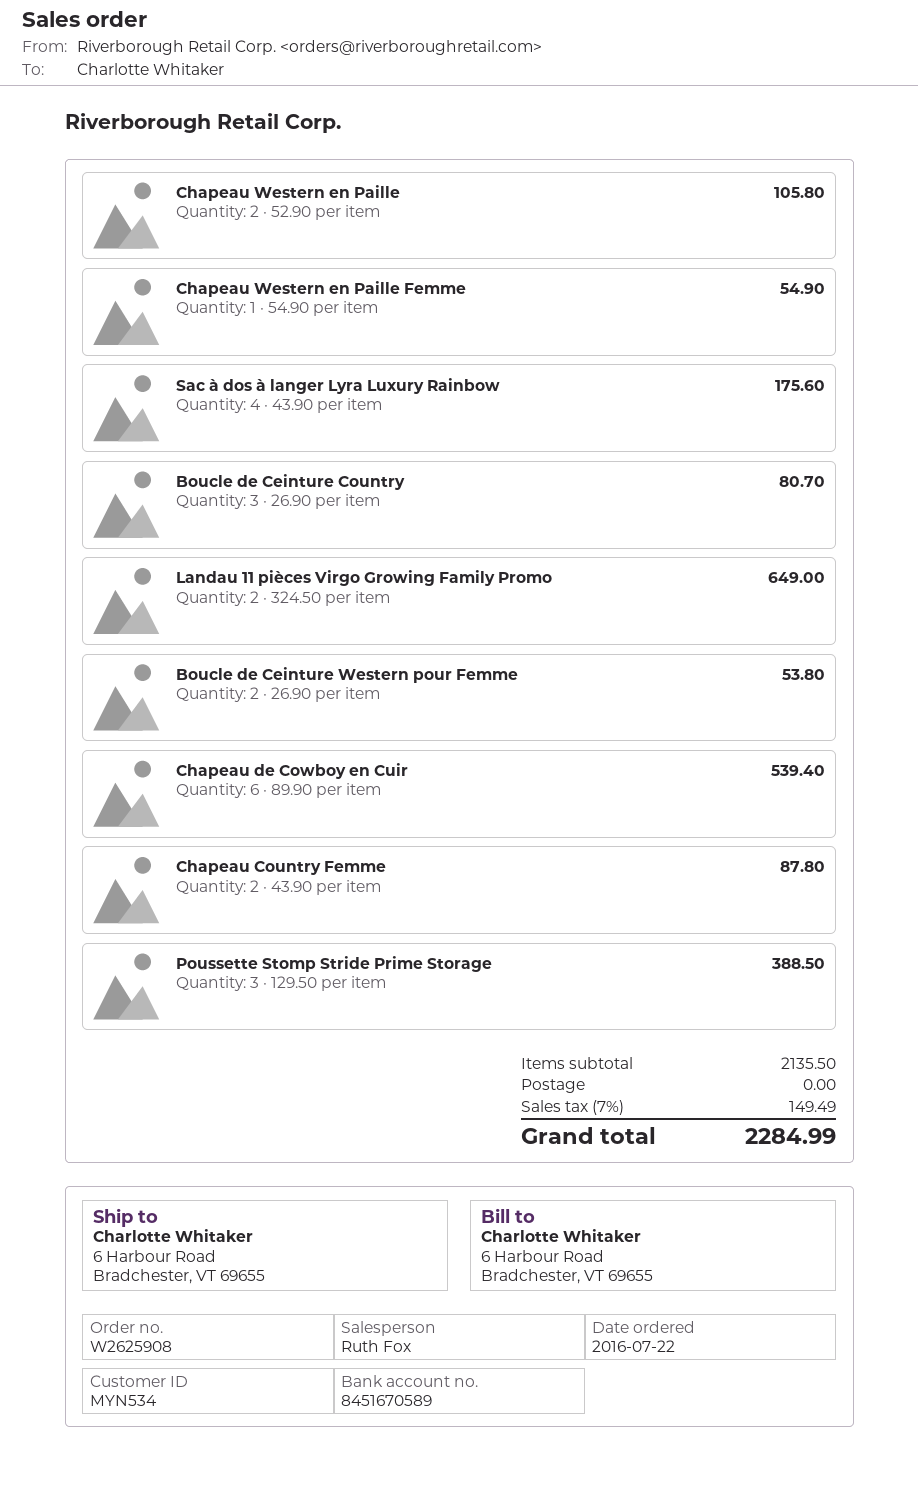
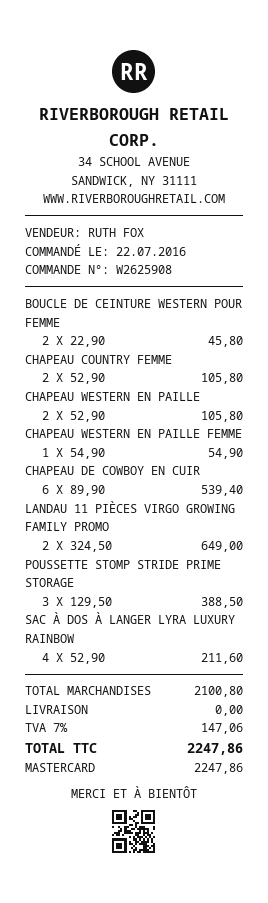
Sac à dos à langer Lyra Luxury Rainbow: 4 x 43.90 = 175.60 -> 4 x 52.90 = 211.60
Boucle de Ceinture Country: 3 x 26.90 = 80.70 -> none
Boucle de Ceinture Western pour Femme: 2 x 26.90 = 53.80 -> 2 x 22.90 = 45.80
Chapeau Country Femme: 2 x 43.90 = 87.80 -> 2 x 52.90 = 105.80
subtotal: 2135.50 -> 2100.80
tax: 7% = 149.49 -> 7% = 147.06
total: 2284.99 -> 2247.86

